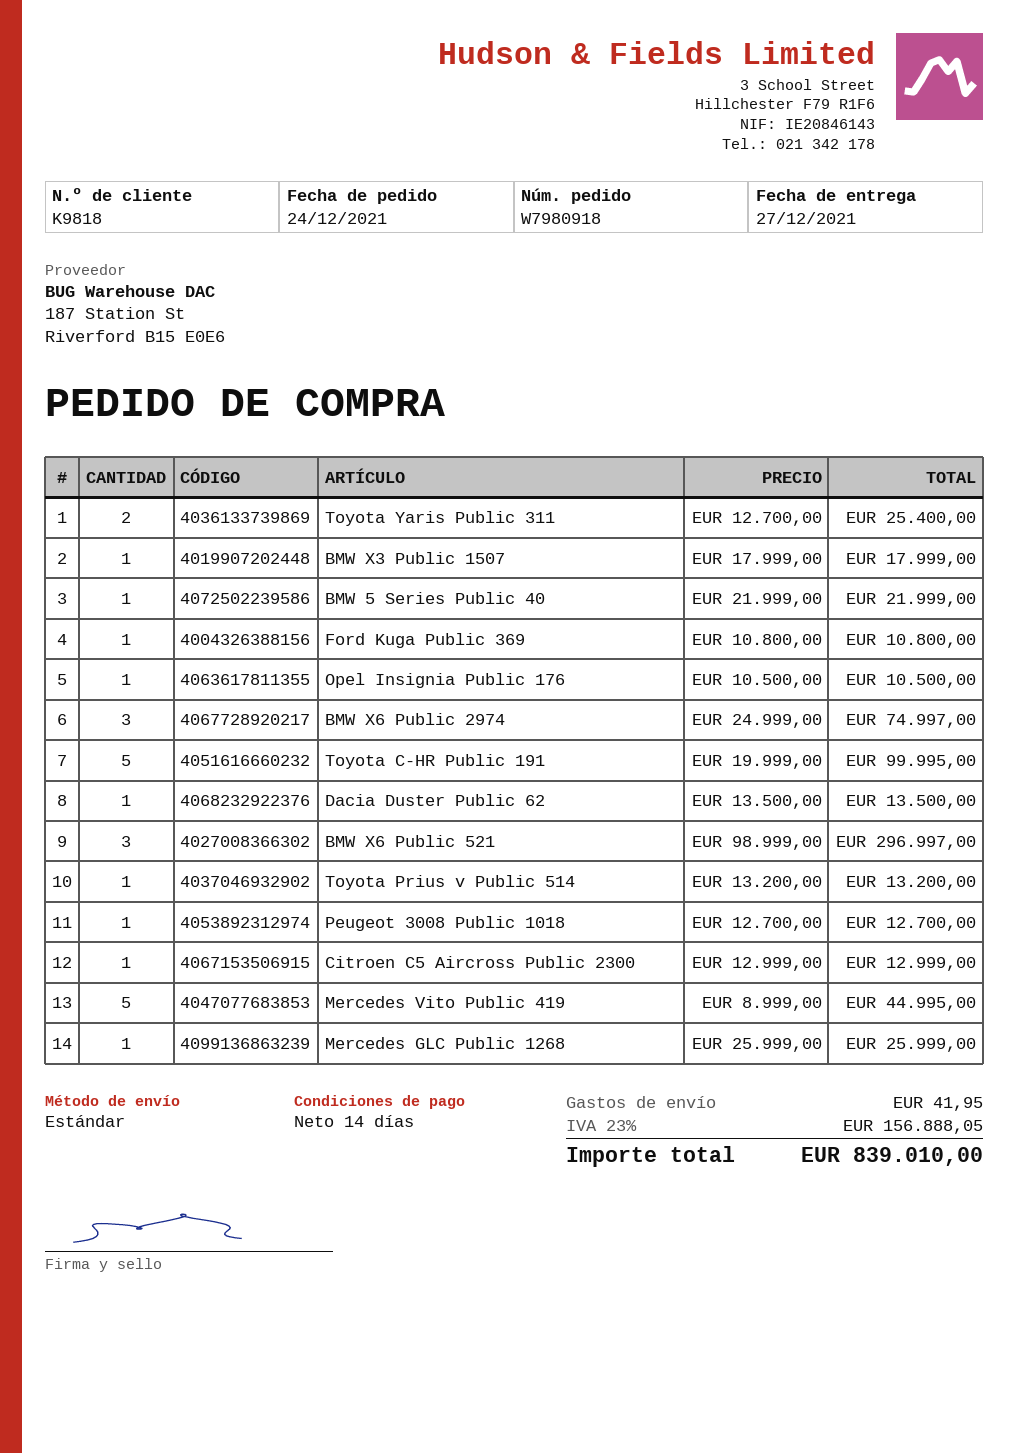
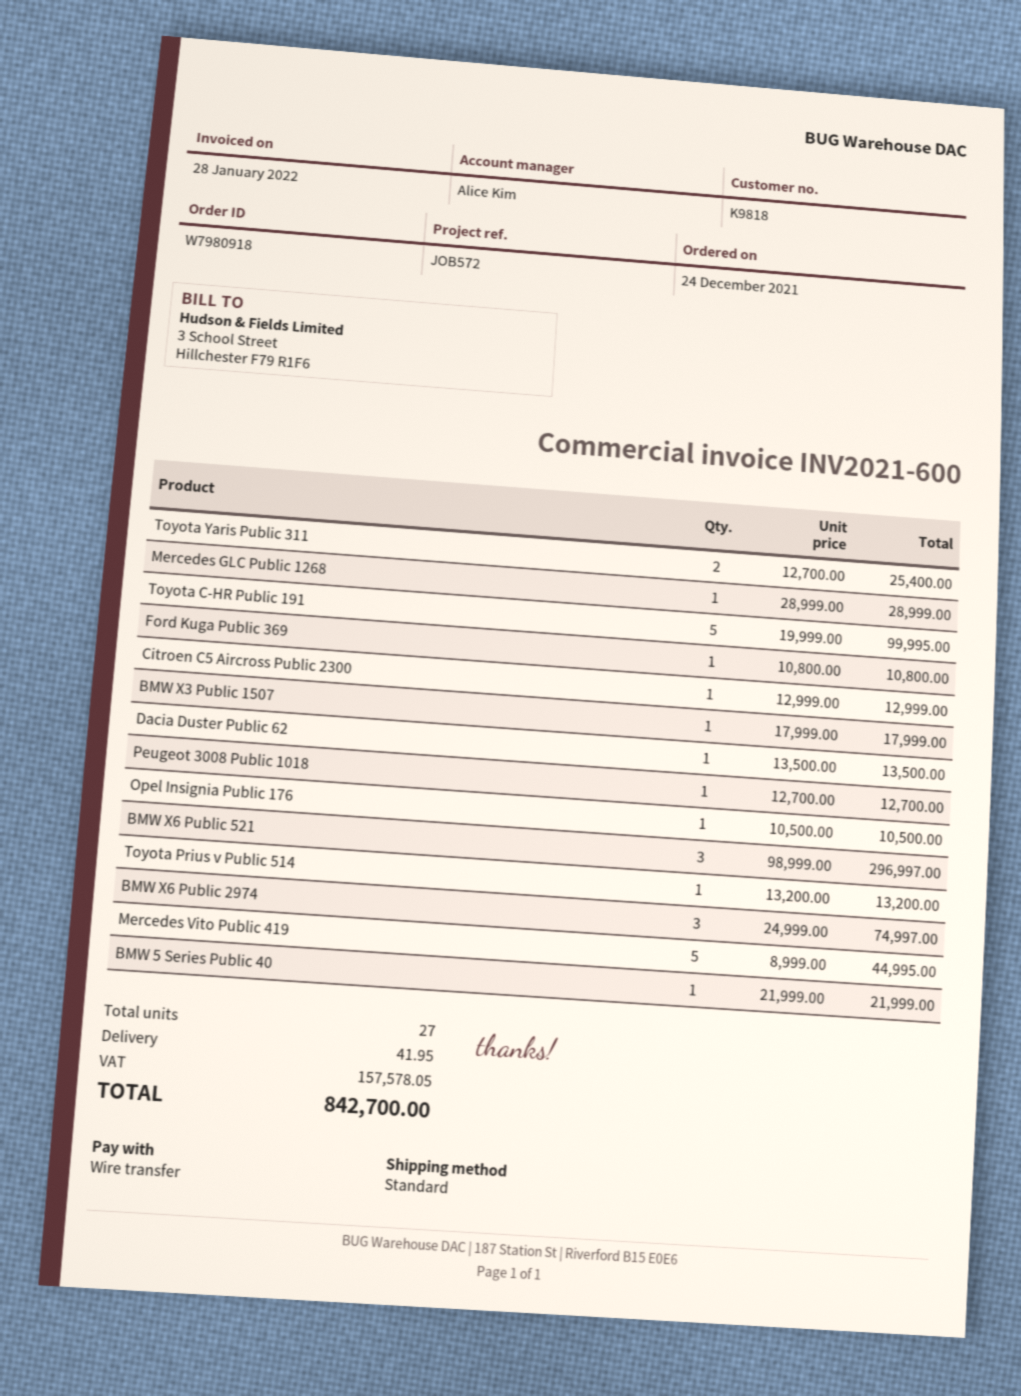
Mercedes GLC Public 1268: 1 x 25999.00 = 25999.00 -> 1 x 28999.00 = 28999.00
tax: 156888.05 -> 157578.05
total: 839010.00 -> 842700.00

